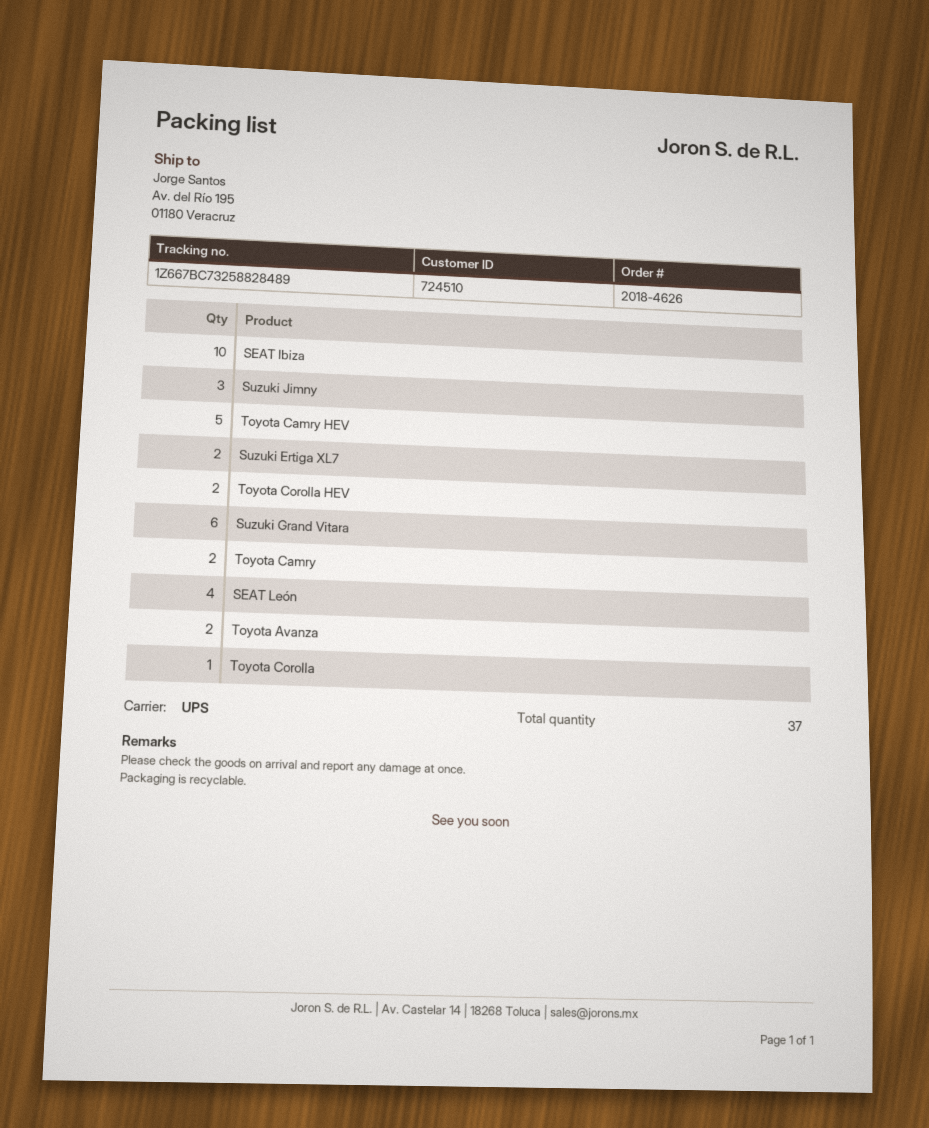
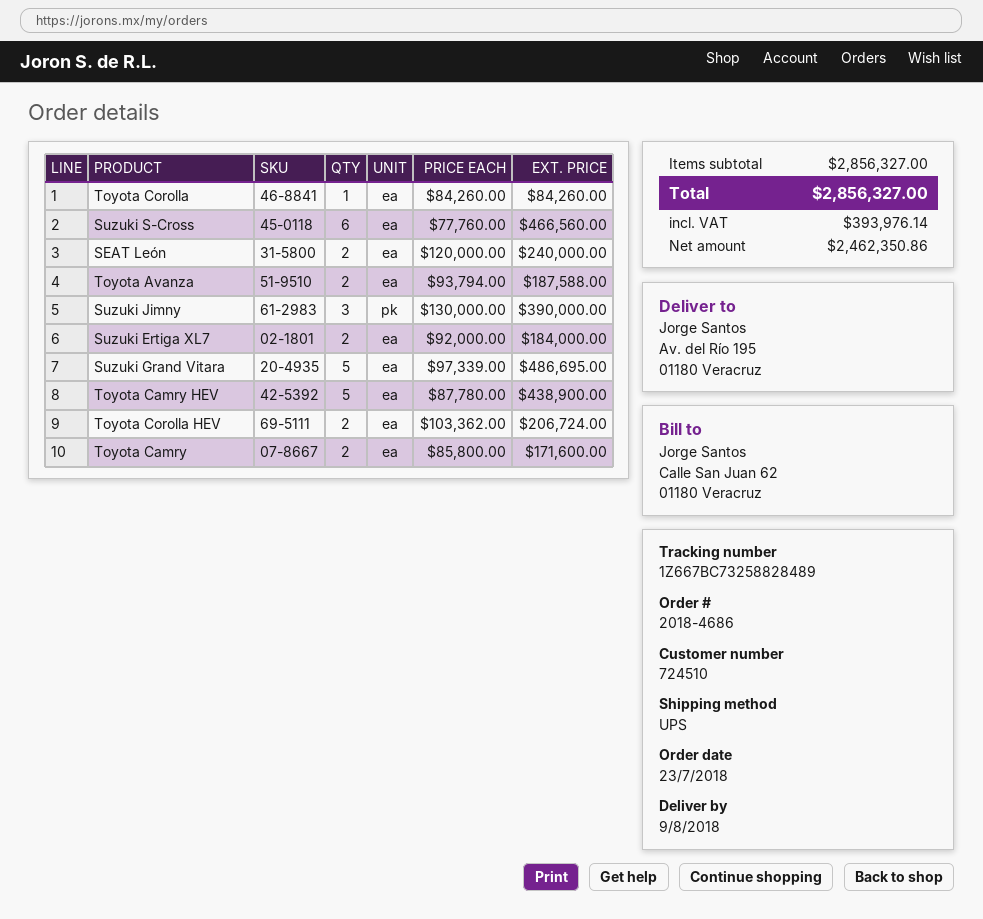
order number: 2018-4626 -> 2018-4686
SEAT Ibiza: 10 -> none
Suzuki Grand Vitara: 6 -> 5
SEAT León: 4 -> 2
Suzuki S-Cross: none -> 6

